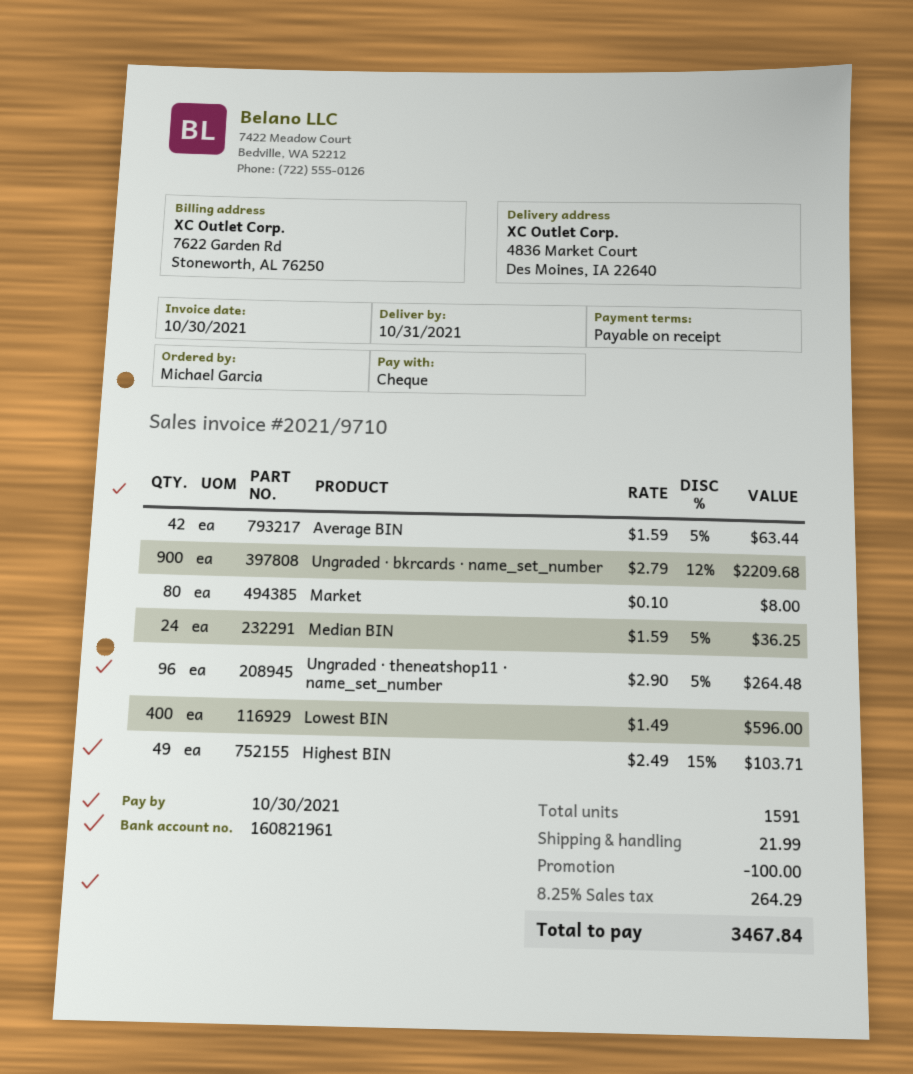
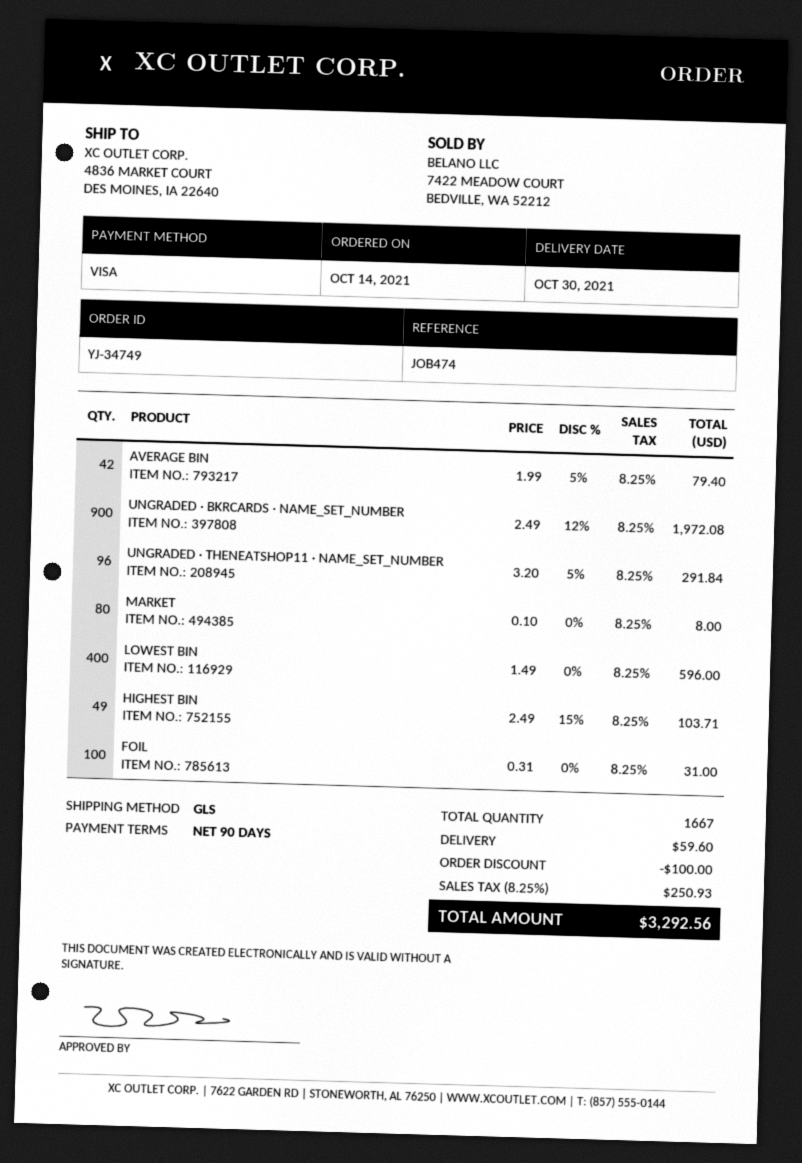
delivery date: 2021-10-31 -> 2021-10-30
payment terms: on receipt -> 90 days
payment method: cheque -> Visa
Average BIN: 42 x 1.59 - 5% = 63.44 -> 42 x 1.99 - 5% = 79.40
Ungraded · bkrcards · name_set_number: 900 x 2.79 - 12% = 2209.68 -> 900 x 2.49 - 12% = 1972.08
Median BIN: 24 x 1.59 - 5% = 36.25 -> none
Ungraded · theneatshop11 · name_set_number: 96 x 2.90 - 5% = 264.48 -> 96 x 3.20 - 5% = 291.84
FOIL: none -> 100 x 0.31 = 31.00
total quantity: 1591 -> 1667
shipping: 21.99 -> 59.60
tax: 8.25% = 264.29 -> 8.25% = 250.93
total: 3467.84 -> 3292.56

